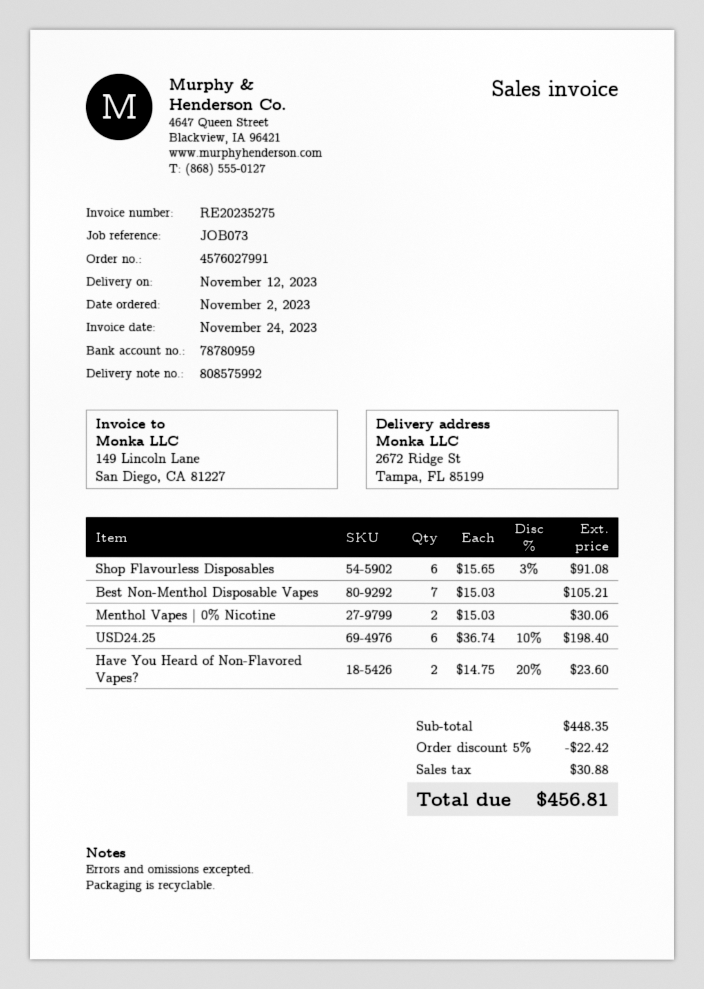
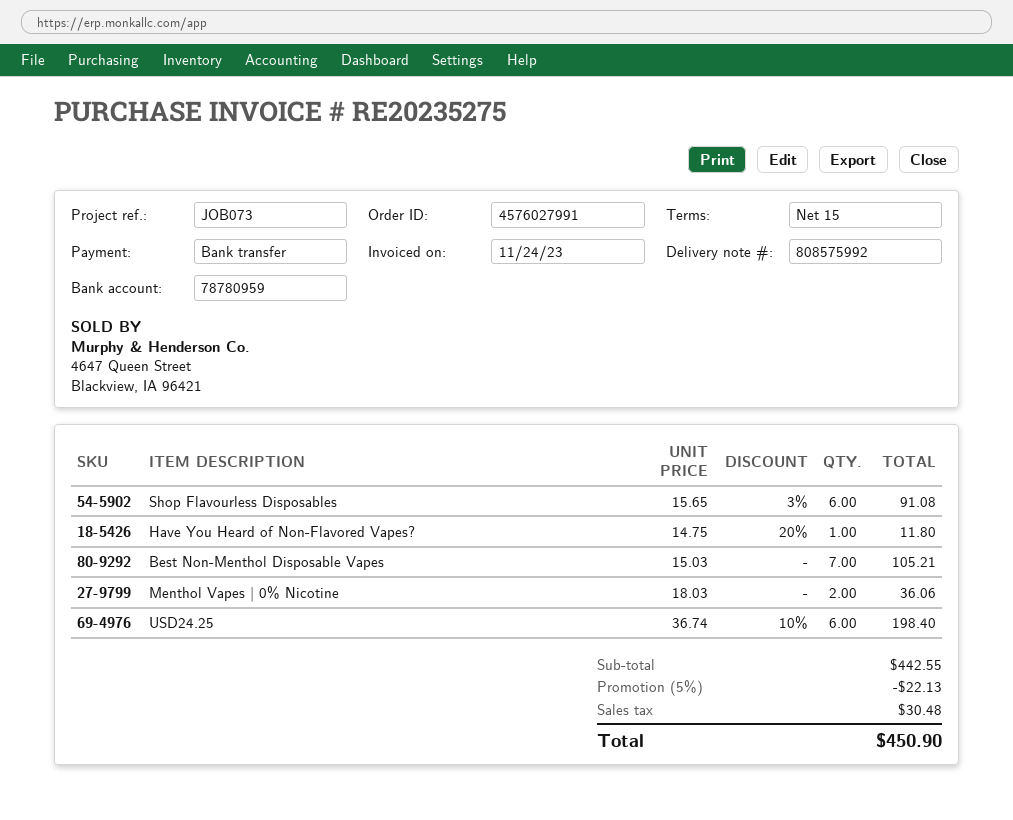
Menthol Vapes | 0% Nicotine: 2 x 15.03 = 30.06 -> 2 x 18.03 = 36.06
Have You Heard of Non-Flavored Vapes?: 2 x 14.75 - 20% = 23.60 -> 1 x 14.75 - 20% = 11.80
subtotal: 448.35 -> 442.55
discount: 5% = 22.42 -> 5% = 22.13
tax: 30.88 -> 30.48
total: 456.81 -> 450.90

